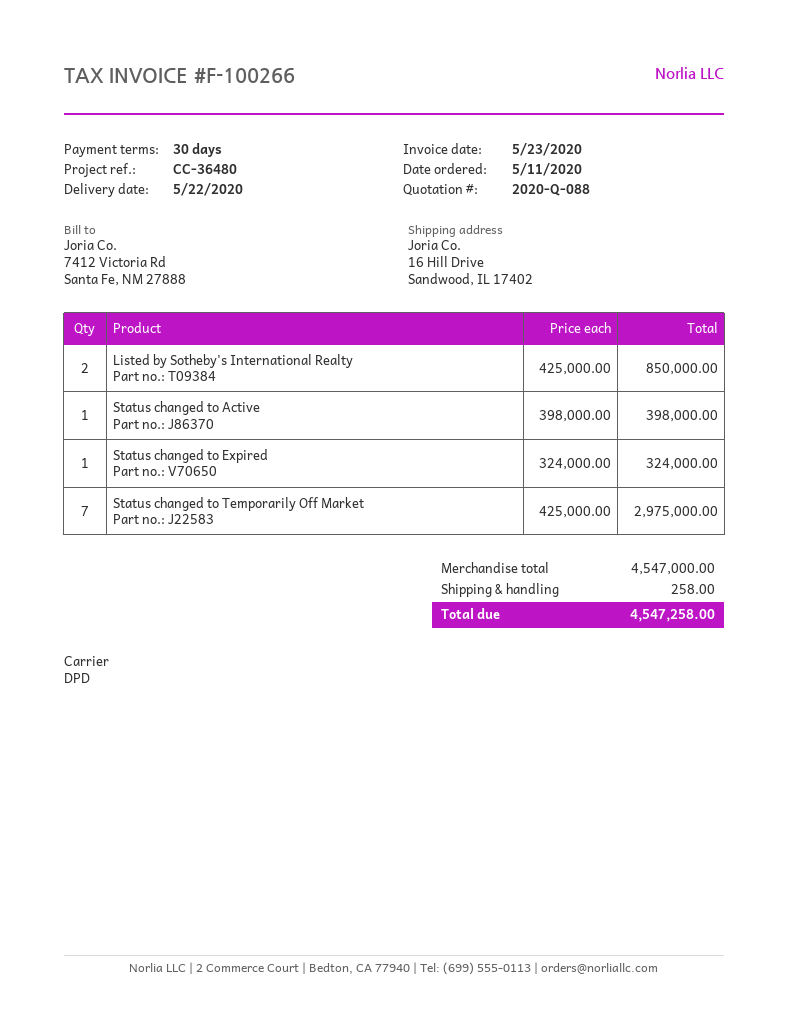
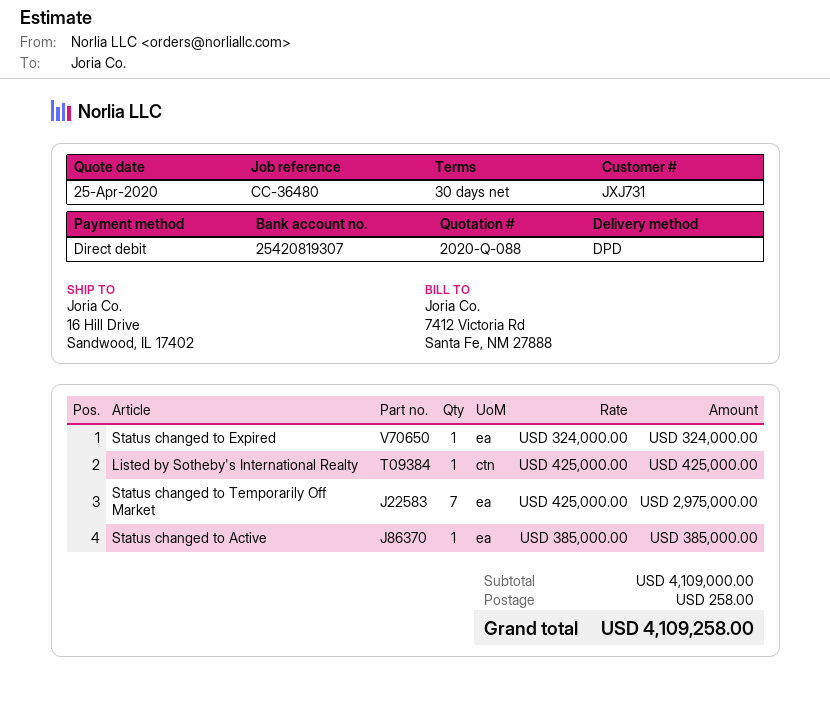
Listed by Sotheby's International Realty: 2 x 425000.00 = 850000.00 -> 1 x 425000.00 = 425000.00
Status changed to Active: 1 x 398000.00 = 398000.00 -> 1 x 385000.00 = 385000.00
subtotal: 4547000.00 -> 4109000.00
total: 4547258.00 -> 4109258.00

